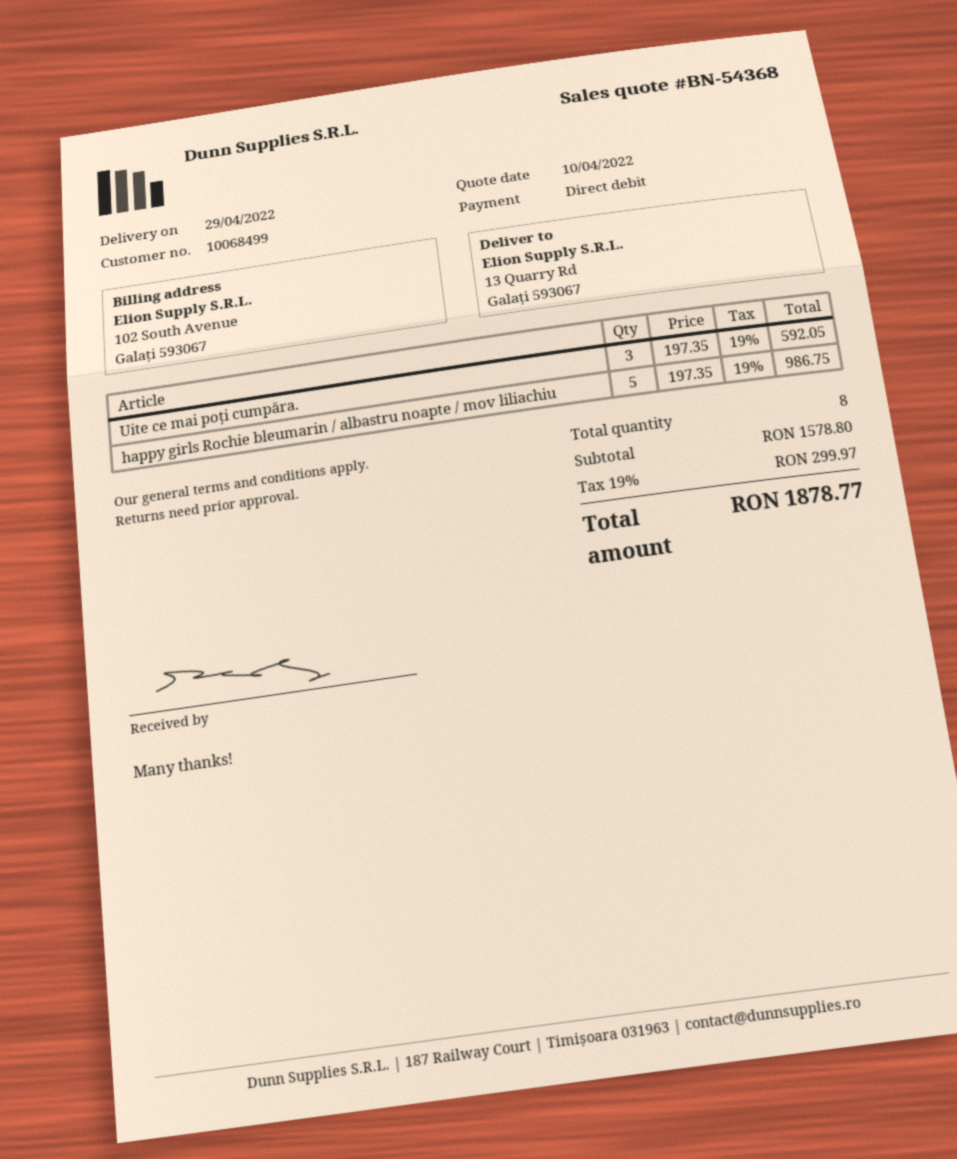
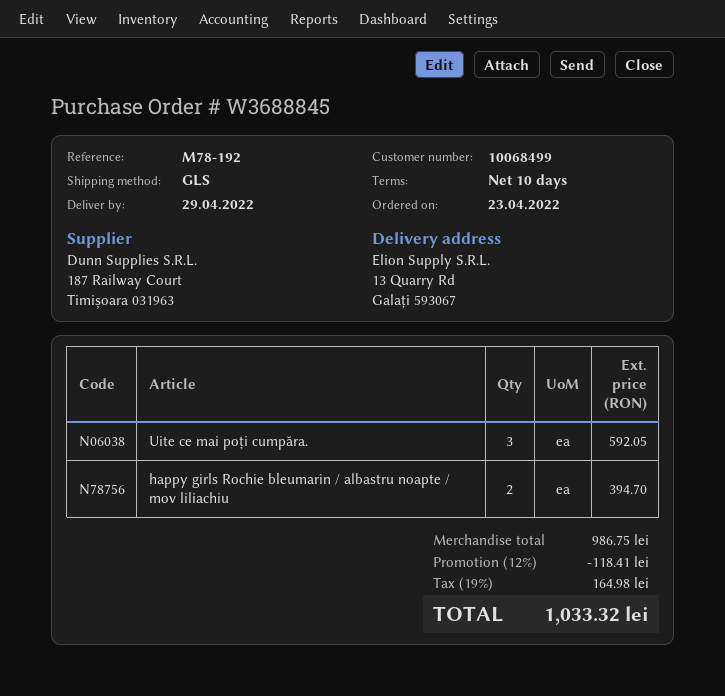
happy girls Rochie bleumarin / albastru noapte / mov liliachiu: 5 for 986.75 -> 2 for 394.70
subtotal: 1578.80 -> 986.75
discount: none -> 12% = 118.41
tax: 19% = 299.97 -> 19% = 164.98
total: 1878.77 -> 1033.32

